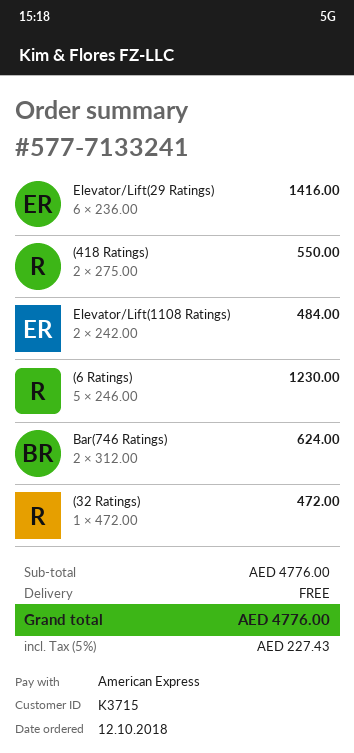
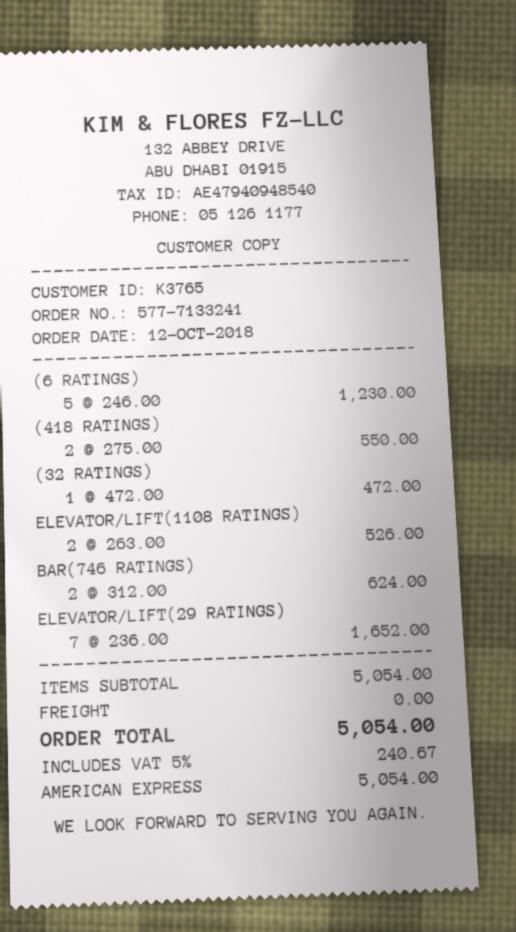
customer number: K3715 -> K3765
Elevator/Lift(29 Ratings): 6 x 236.00 = 1416.00 -> 7 x 236.00 = 1652.00
Elevator/Lift(1108 Ratings): 2 x 242.00 = 484.00 -> 2 x 263.00 = 526.00
subtotal: 4776.00 -> 5054.00
tax: 5% = 227.43 -> 5% = 240.67
total: 4776.00 -> 5054.00

